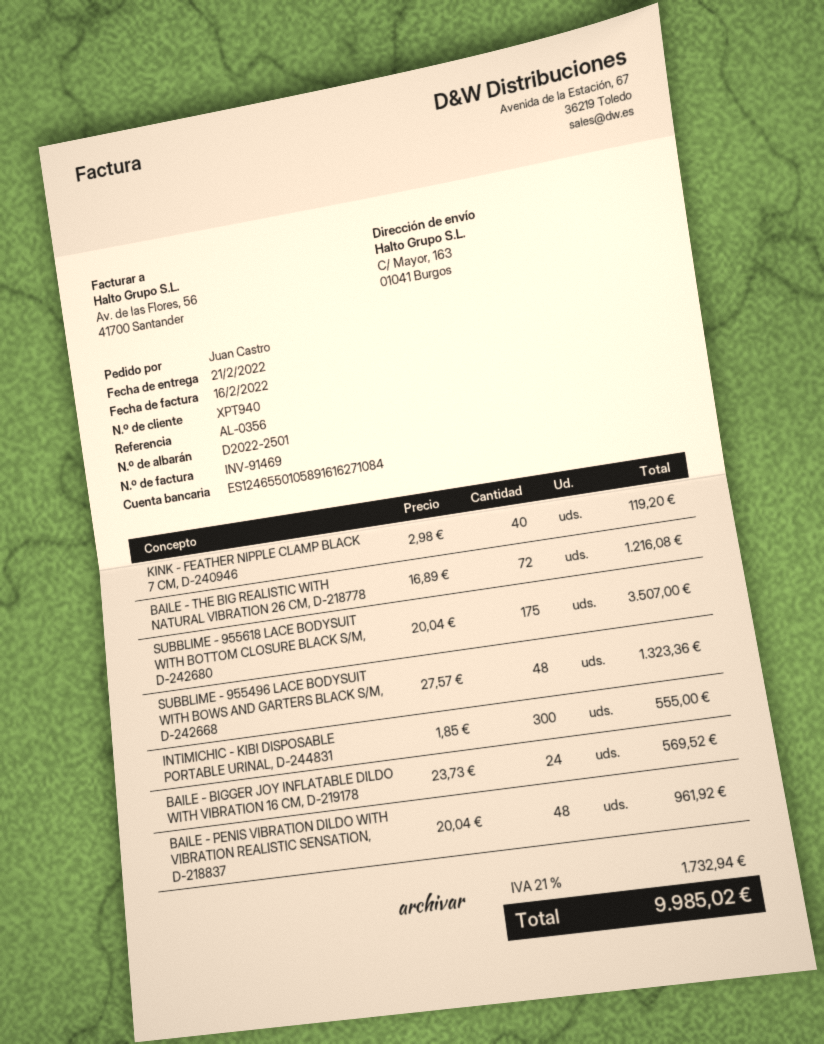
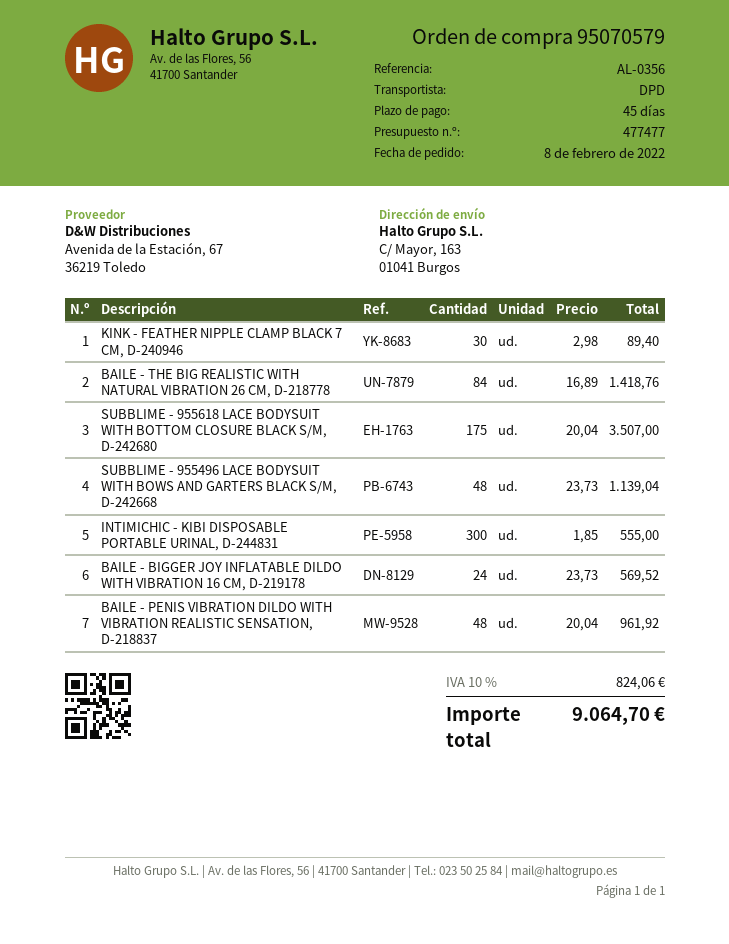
KINK - FEATHER NIPPLE CLAMP BLACK 7 CM, D-240946: 40 x 2.98 = 119.20 -> 30 x 2.98 = 89.40
BAILE - THE BIG REALISTIC WITH NATURAL VIBRATION 26 CM, D-218778: 72 x 16.89 = 1216.08 -> 84 x 16.89 = 1418.76
SUBBLIME - 955496 LACE BODYSUIT WITH BOWS AND GARTERS BLACK S/M, D-242668: 48 x 27.57 = 1323.36 -> 48 x 23.73 = 1139.04
tax: 21% = 1732.94 -> 10% = 824.06
total: 9985.02 -> 9064.70

